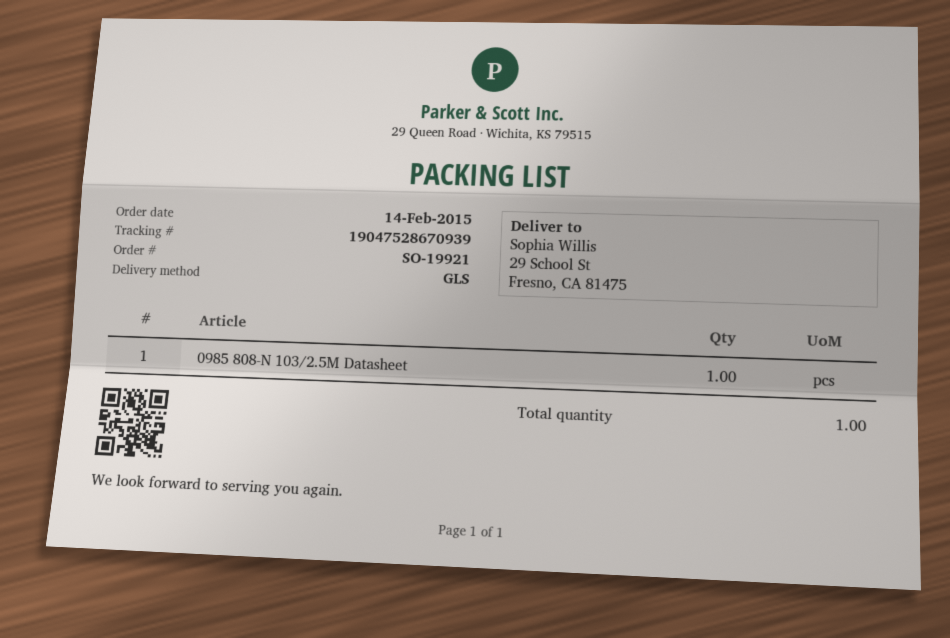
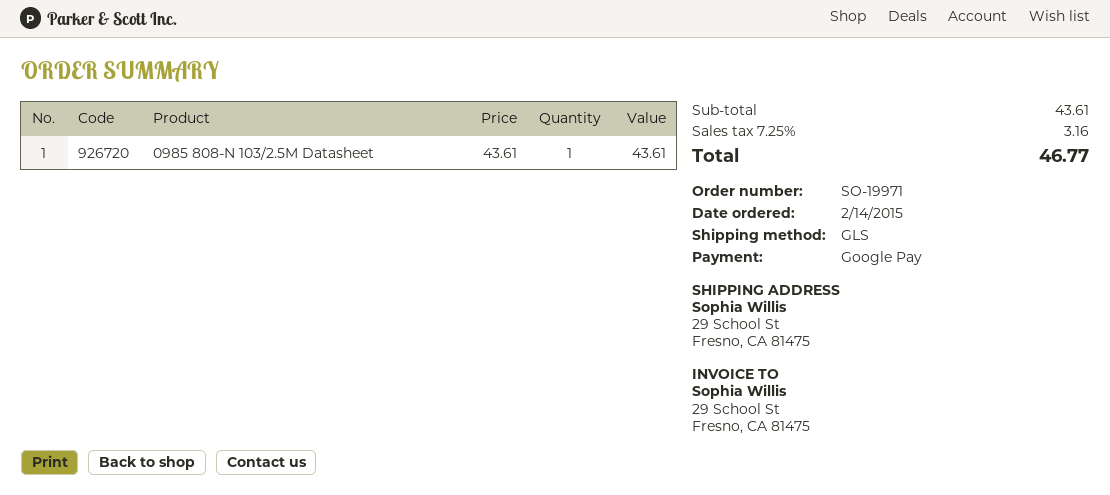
order number: SO-19921 -> SO-19971

